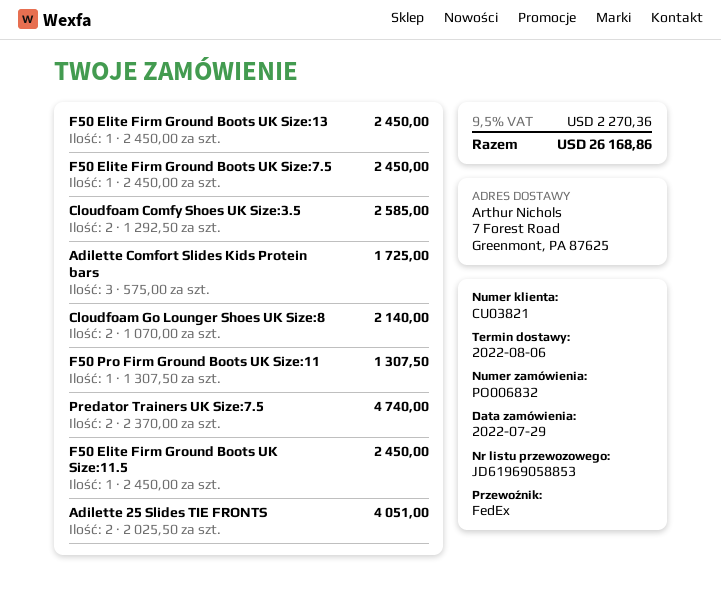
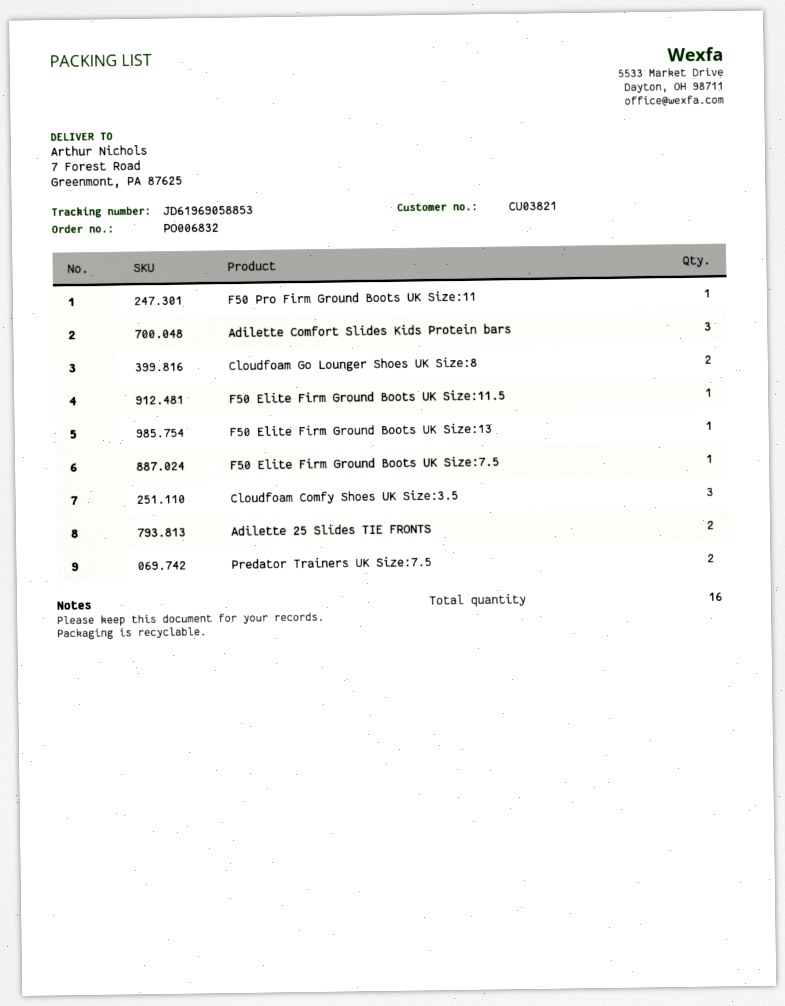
Cloudfoam Comfy Shoes UK Size:3.5: 2 -> 3

